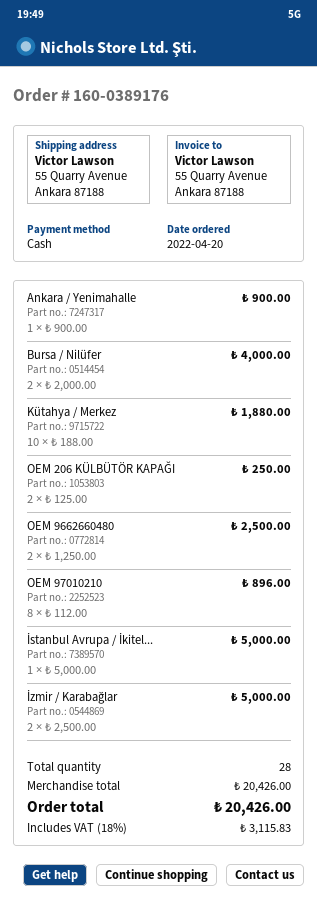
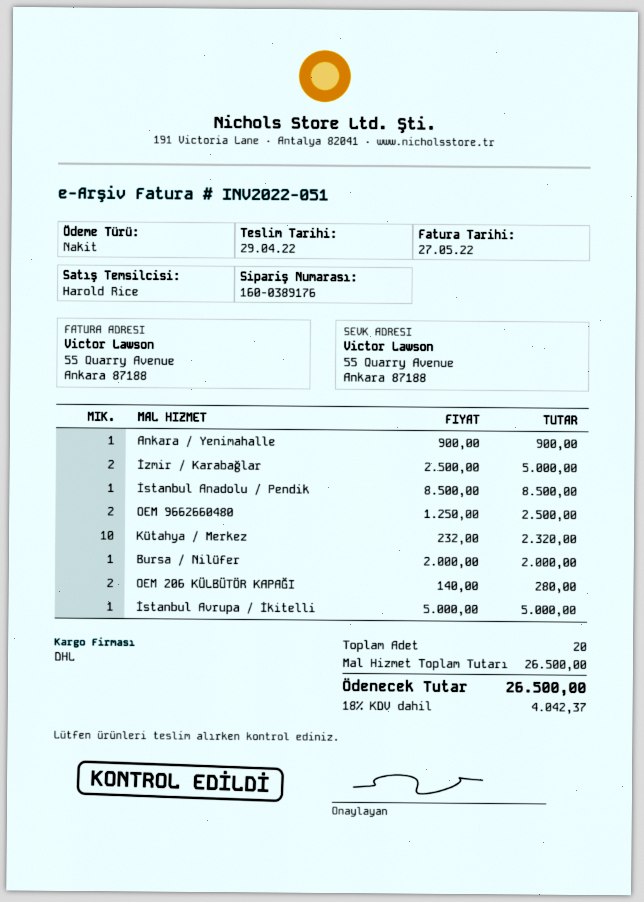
Bursa / Nilüfer: 2 x 2000.00 = 4000.00 -> 1 x 2000.00 = 2000.00
Kütahya / Merkez: 10 x 188.00 = 1880.00 -> 10 x 232.00 = 2320.00
OEM 206 KÜLBÜTÖR KAPAĞI: 2 x 125.00 = 250.00 -> 2 x 140.00 = 280.00
OEM 97010210: 8 x 112.00 = 896.00 -> none
İstanbul Anadolu / Pendik: none -> 1 x 8500.00 = 8500.00
total quantity: 28 -> 20
subtotal: 20426.00 -> 26500.00
tax: 18% = 3115.83 -> 18% = 4042.37
total: 20426.00 -> 26500.00

